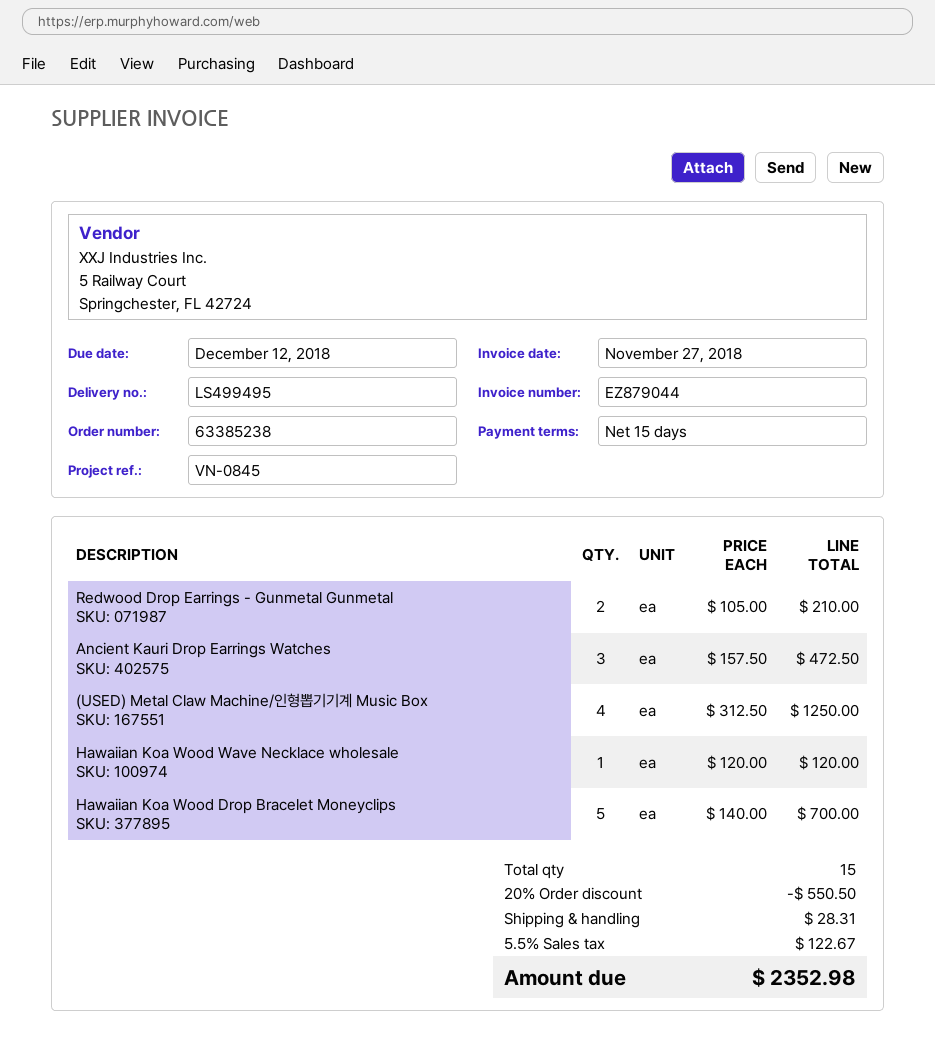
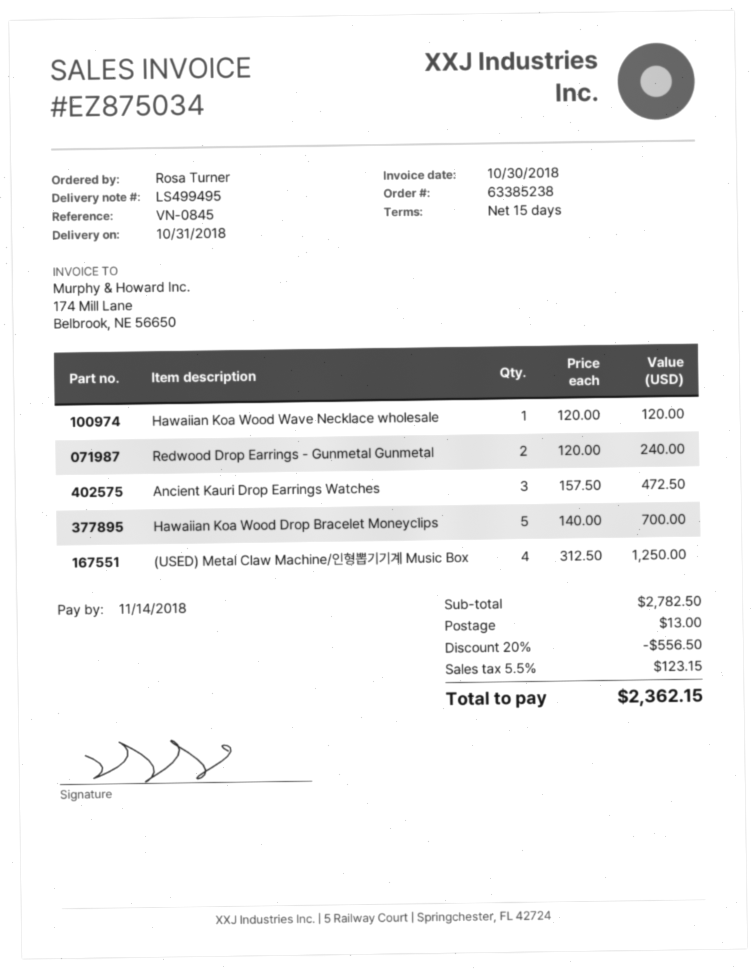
invoice number: EZ879044 -> EZ875034
invoice date: 2018-11-27 -> 2018-10-30
due date: 2018-12-12 -> 2018-11-14
Redwood Drop Earrings - Gunmetal Gunmetal: 2 x 105.00 = 210.00 -> 2 x 120.00 = 240.00
discount: 20% = 550.50 -> 20% = 556.50
shipping: 28.31 -> 13.00
tax: 5.5% = 122.67 -> 5.5% = 123.15
total: 2352.98 -> 2362.15

